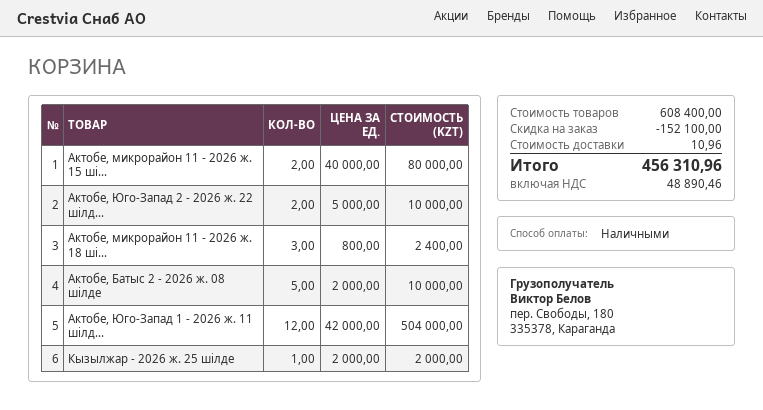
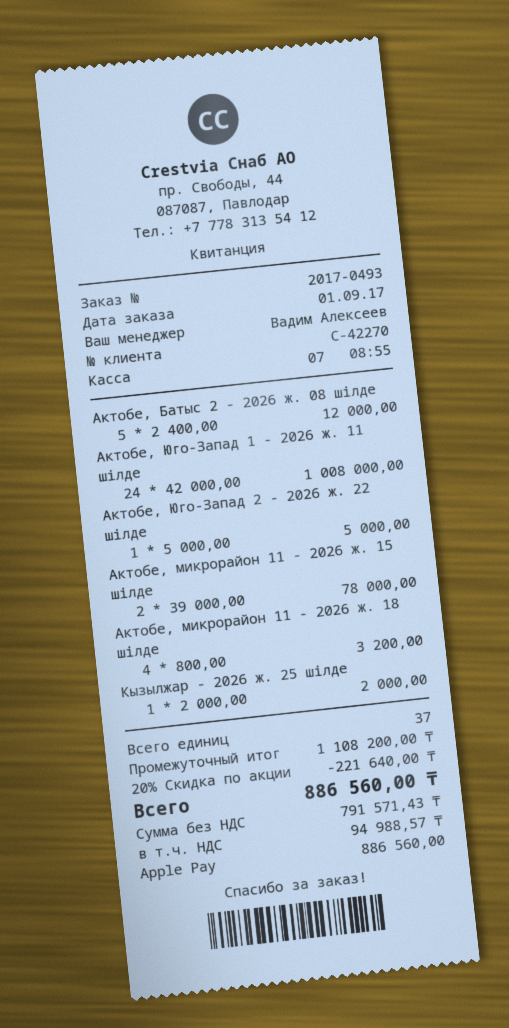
payment method: cash -> Apple Pay
Актобе, микрорайон 11 - 2026 ж. 15 ші...: 2 x 40000.00 = 80000.00 -> 2 x 39000.00 = 78000.00
Актобе, Юго-Запад 2 - 2026 ж. 22 шілд...: 2 x 5000.00 = 10000.00 -> 1 x 5000.00 = 5000.00
Актобе, микрорайон 11 - 2026 ж. 18 ші...: 3 x 800.00 = 2400.00 -> 4 x 800.00 = 3200.00
Актобе, Батыс 2 - 2026 ж. 08 шілде: 5 x 2000.00 = 10000.00 -> 5 x 2400.00 = 12000.00
Актобе, Юго-Запад 1 - 2026 ж. 11 шілд...: 12 x 42000.00 = 504000.00 -> 24 x 42000.00 = 1008000.00
subtotal: 608400.00 -> 1108200.00
discount: 152100.00 -> 221640.00
shipping: 10.96 -> none
tax: 48890.46 -> 94988.57
total: 456310.96 -> 886560.00

